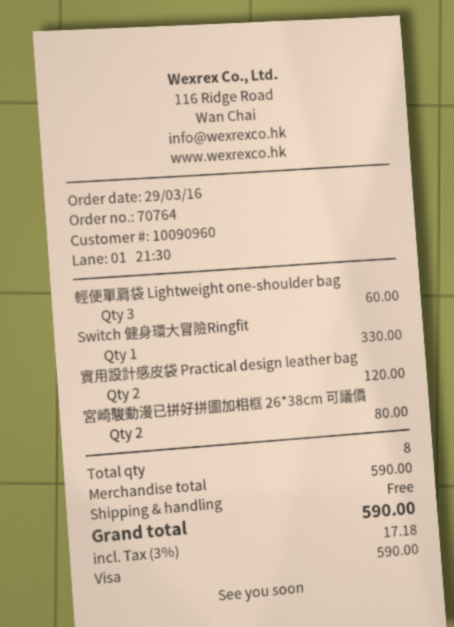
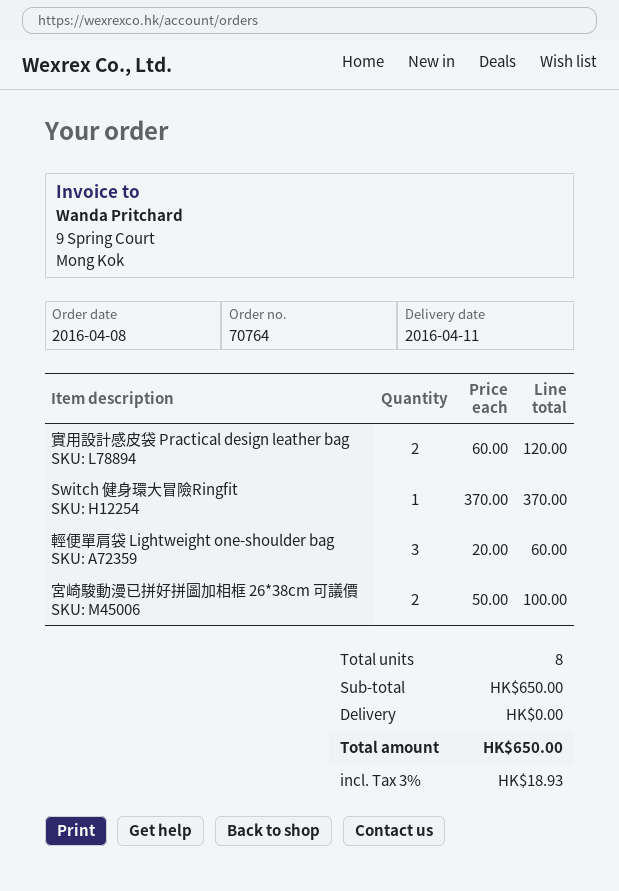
order date: 2016-03-29 -> 2016-04-08
Switch 健身環大冒險Ringfit: 1 for 330.00 -> 1 for 370.00
宮崎駿動漫已拼好拼圖加相框 26*38cm 可議價: 2 for 80.00 -> 2 for 100.00
subtotal: 590.00 -> 650.00
tax: 3% = 17.18 -> 3% = 18.93
total: 590.00 -> 650.00

